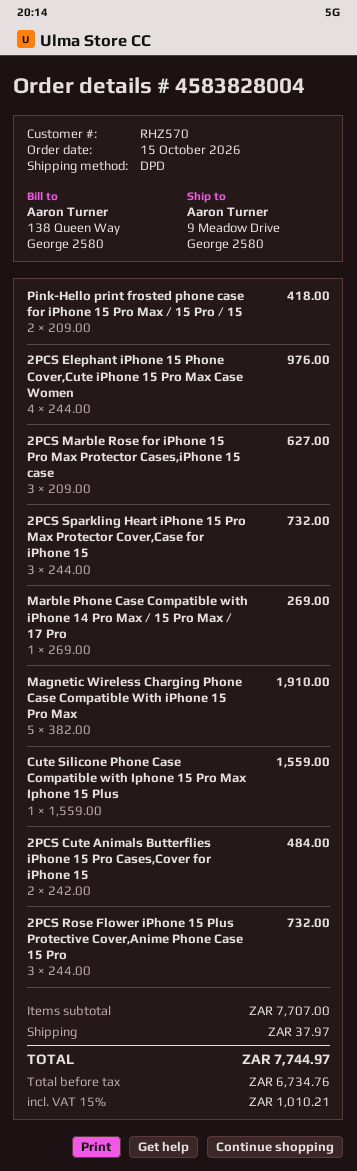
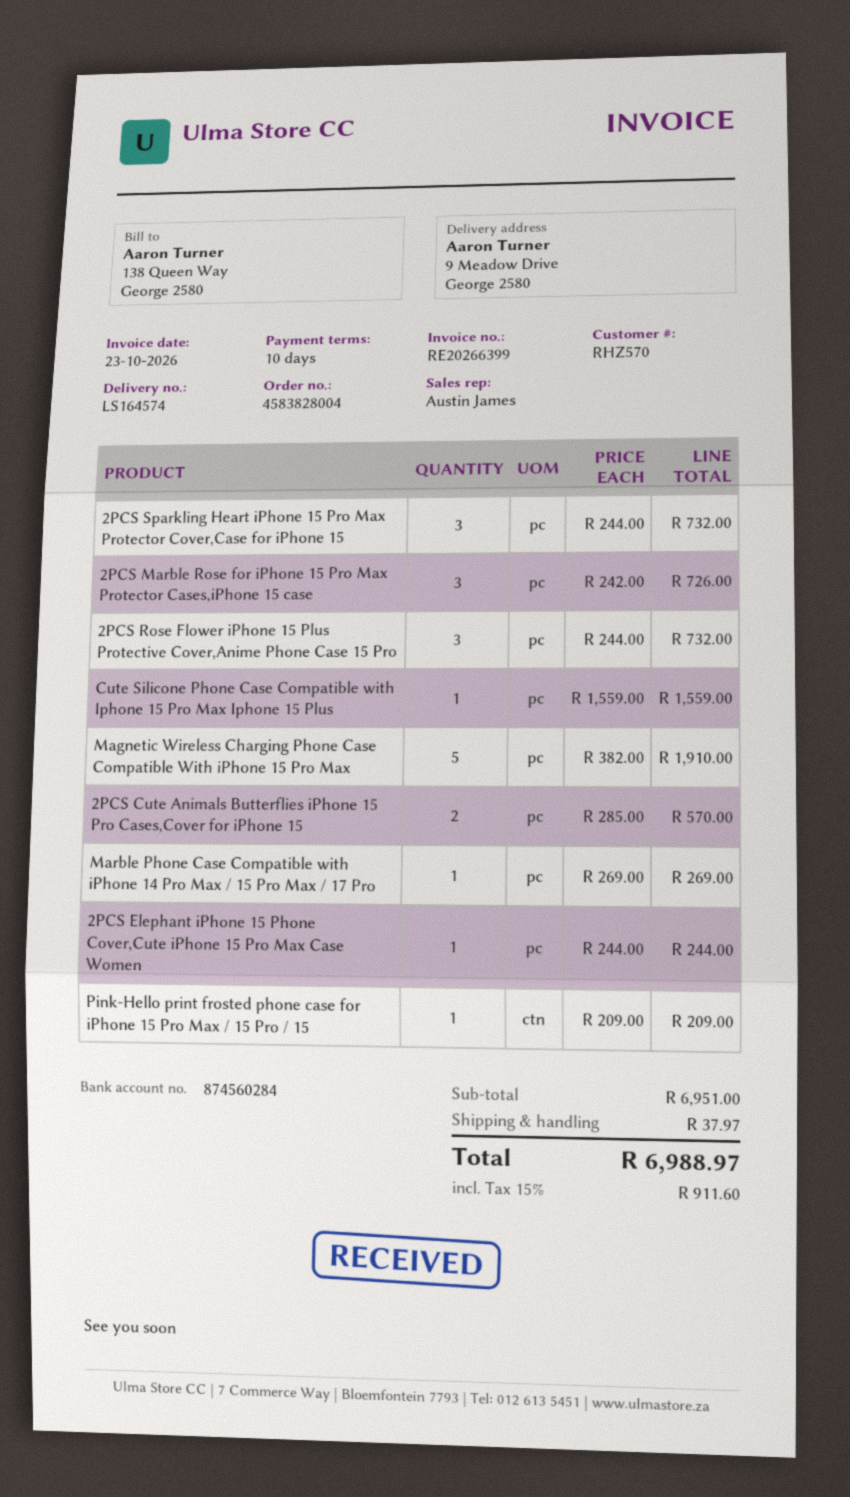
Pink-Hello print frosted phone case for iPhone 15 Pro Max / 15 Pro / 15: 2 x 209.00 = 418.00 -> 1 x 209.00 = 209.00
2PCS Elephant iPhone 15 Phone Cover,Cute iPhone 15 Pro Max Case Women: 4 x 244.00 = 976.00 -> 1 x 244.00 = 244.00
2PCS Marble Rose for iPhone 15 Pro Max Protector Cases,iPhone 15 case: 3 x 209.00 = 627.00 -> 3 x 242.00 = 726.00
2PCS Cute Animals Butterflies iPhone 15 Pro Cases,Cover for iPhone 15: 2 x 242.00 = 484.00 -> 2 x 285.00 = 570.00
subtotal: 7707.00 -> 6951.00
tax: 15% = 1010.21 -> 15% = 911.60
total: 7744.97 -> 6988.97

